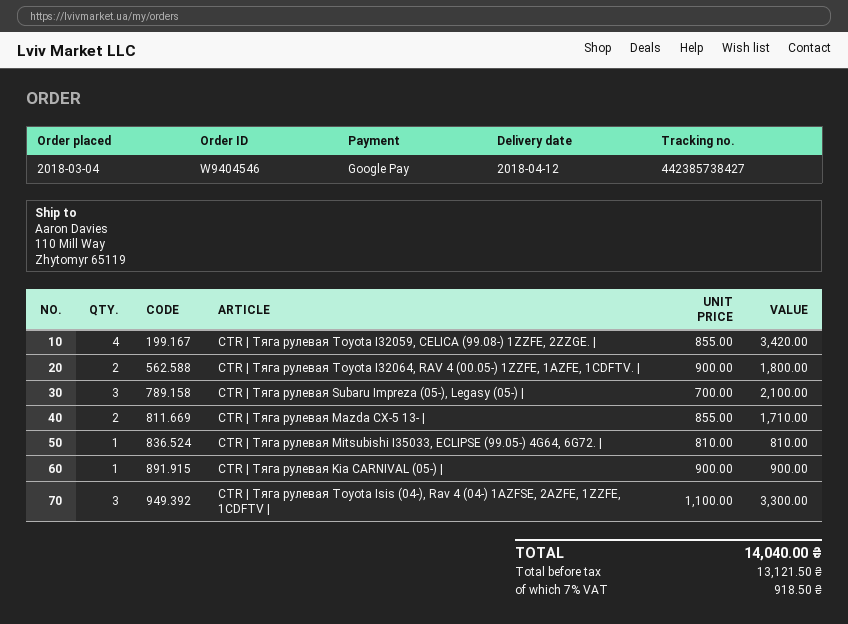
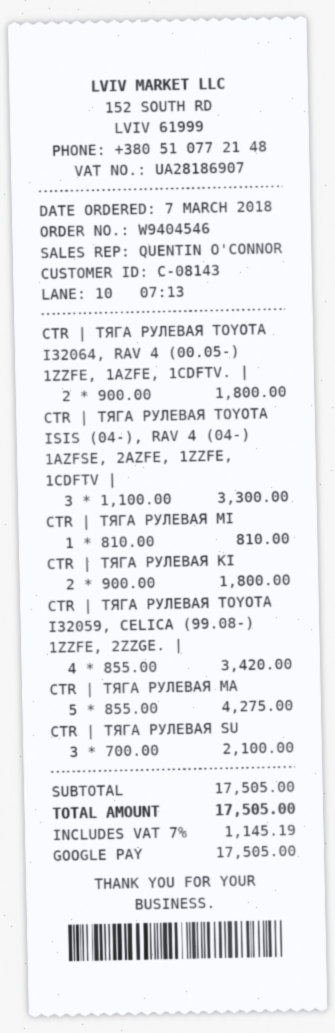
order date: 2018-03-04 -> 2018-03-07
CTR | Тяга рулевая Mazda CX-5 13- |: 2 x 855.00 = 1710.00 -> 5 x 855.00 = 4275.00
CTR | Тяга рулевая Kia CARNIVAL (05-) |: 1 x 900.00 = 900.00 -> 2 x 900.00 = 1800.00
tax: 7% = 918.50 -> 7% = 1145.19
total: 14040.00 -> 17505.00

